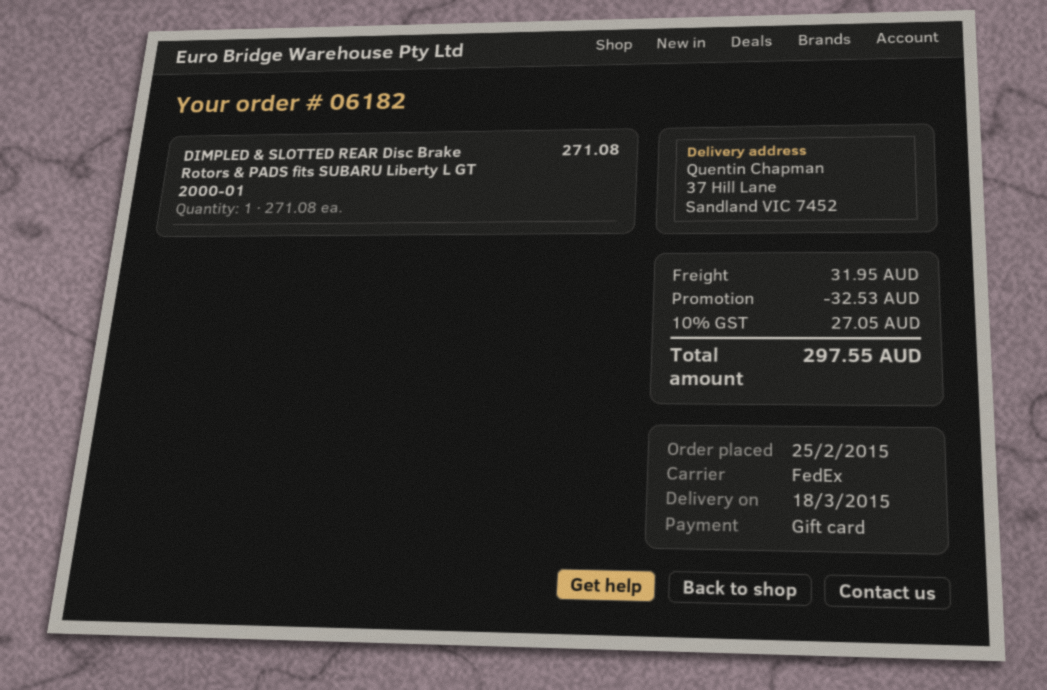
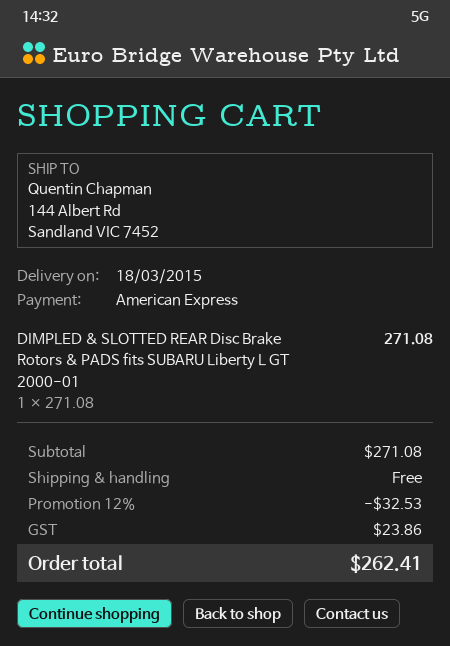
payment method: gift card -> American Express
ship to: 37 Hill Lane, Sandland VIC 7452 -> 144 Albert Rd, Sandland VIC 7452
shipping: 31.95 -> 0.00
tax: 27.05 -> 23.86
total: 297.55 -> 262.41

